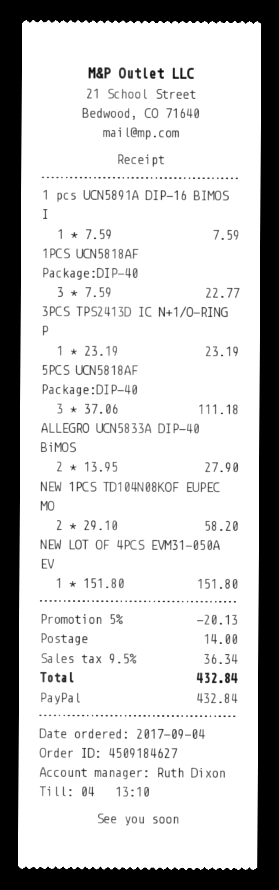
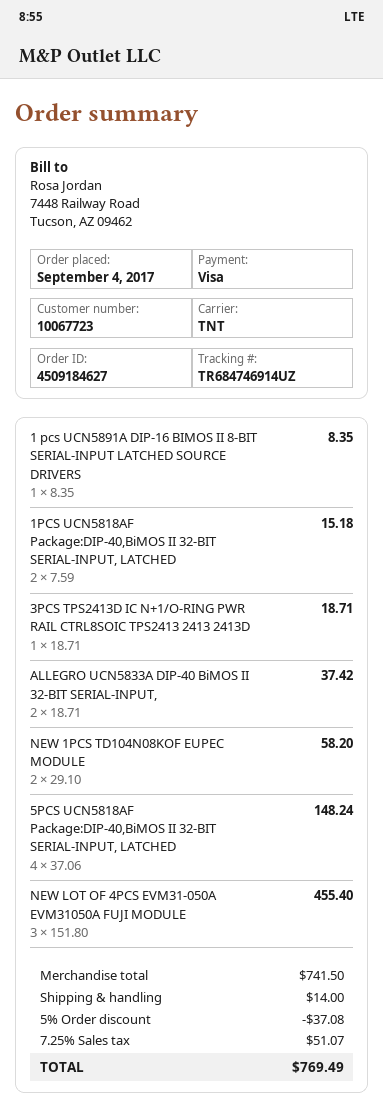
payment method: PayPal -> Visa
1 pcs UCN5891A DIP-16 BIMOS I: 1 x 7.59 = 7.59 -> 1 x 8.35 = 8.35
1PCS UCN5818AF Package:DIP-40: 3 x 7.59 = 22.77 -> 2 x 7.59 = 15.18
3PCS TPS2413D IC N+1/O-RING P: 1 x 23.19 = 23.19 -> 1 x 18.71 = 18.71
5PCS UCN5818AF Package:DIP-40: 3 x 37.06 = 111.18 -> 4 x 37.06 = 148.24
ALLEGRO UCN5833A DIP-40 BiMOS: 2 x 13.95 = 27.90 -> 2 x 18.71 = 37.42
NEW LOT OF 4PCS EVM31-050A EV: 1 x 151.80 = 151.80 -> 3 x 151.80 = 455.40
discount: 5% = 20.13 -> 5% = 37.08
tax: 9.5% = 36.34 -> 7.25% = 51.07
total: 432.84 -> 769.49

